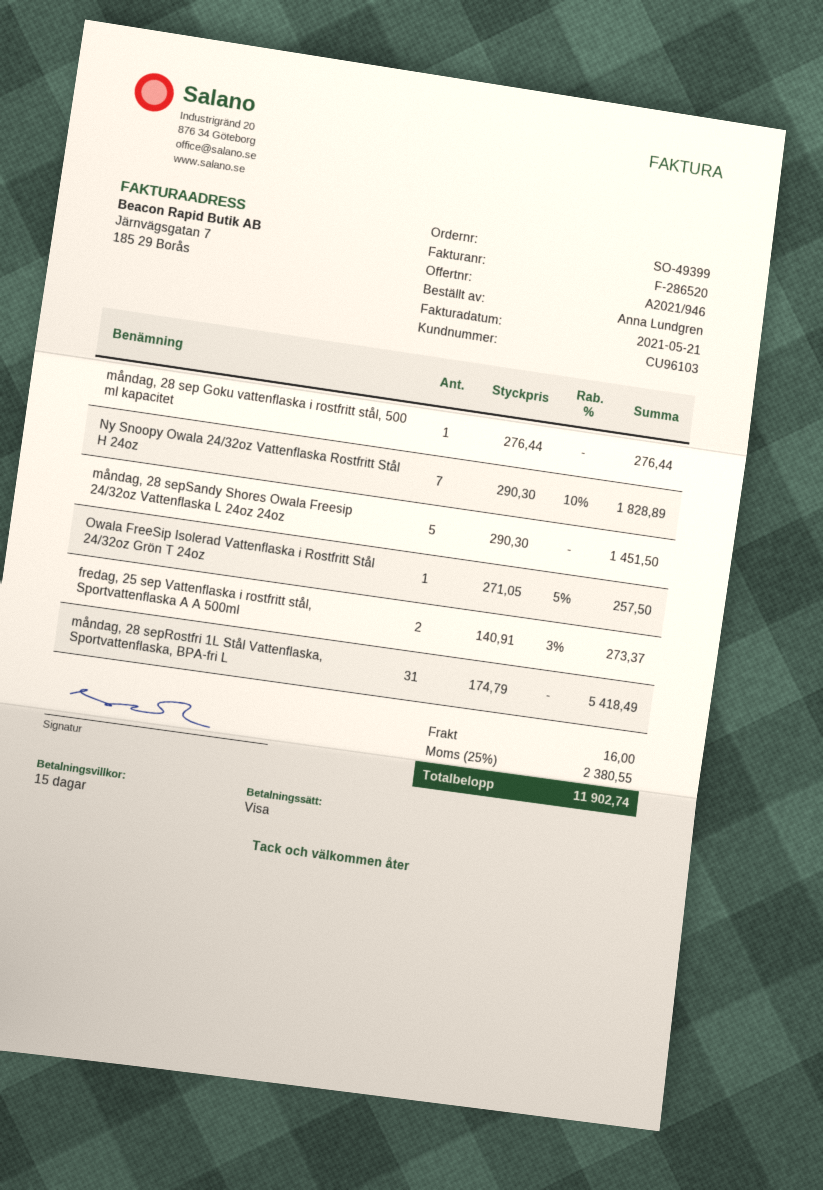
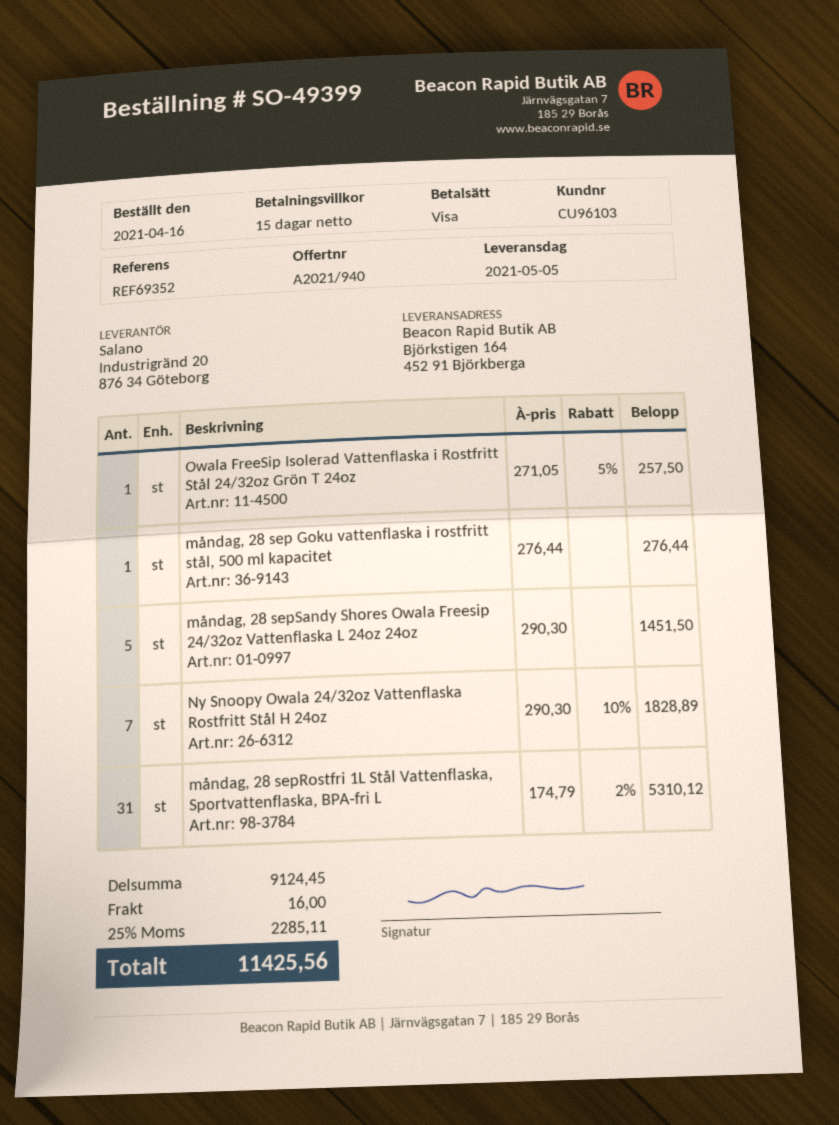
quote number: A2021/946 -> A2021/940
fredag, 25 sep Vattenflaska i rostfritt stål, Sportvattenflaska A A 500ml: 2 x 140.91 - 3% = 273.37 -> none
måndag, 28 sepRostfri 1L Stål Vattenflaska, Sportvattenflaska, BPA-fri L: 31 x 174.79 = 5418.49 -> 31 x 174.79 - 2% = 5310.12
tax: 25% = 2380.55 -> 25% = 2285.11
total: 11902.74 -> 11425.56

